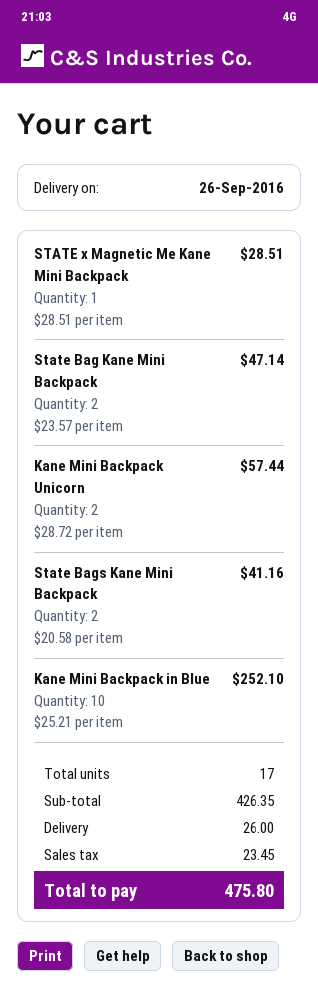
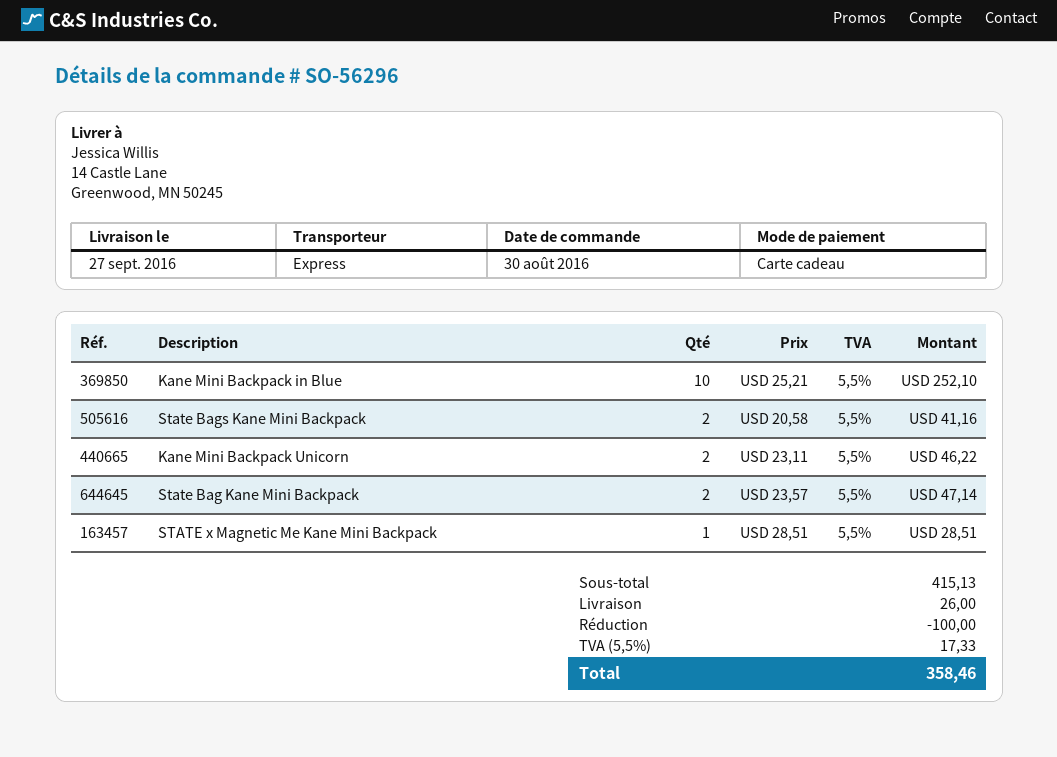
delivery date: 2016-09-26 -> 2016-09-27
Kane Mini Backpack Unicorn: 2 x 28.72 = 57.44 -> 2 x 23.11 = 46.22
subtotal: 426.35 -> 415.13
discount: none -> 100.00
tax: 23.45 -> 17.33
total: 475.80 -> 358.46

